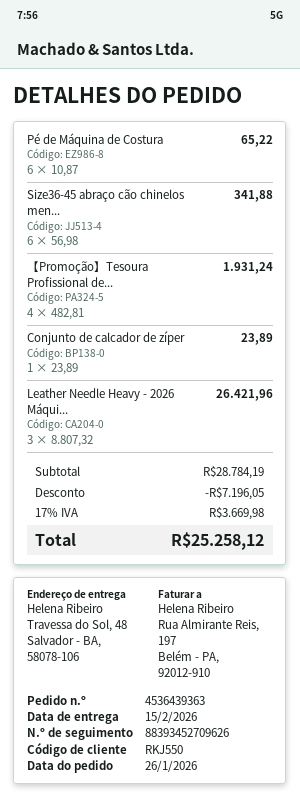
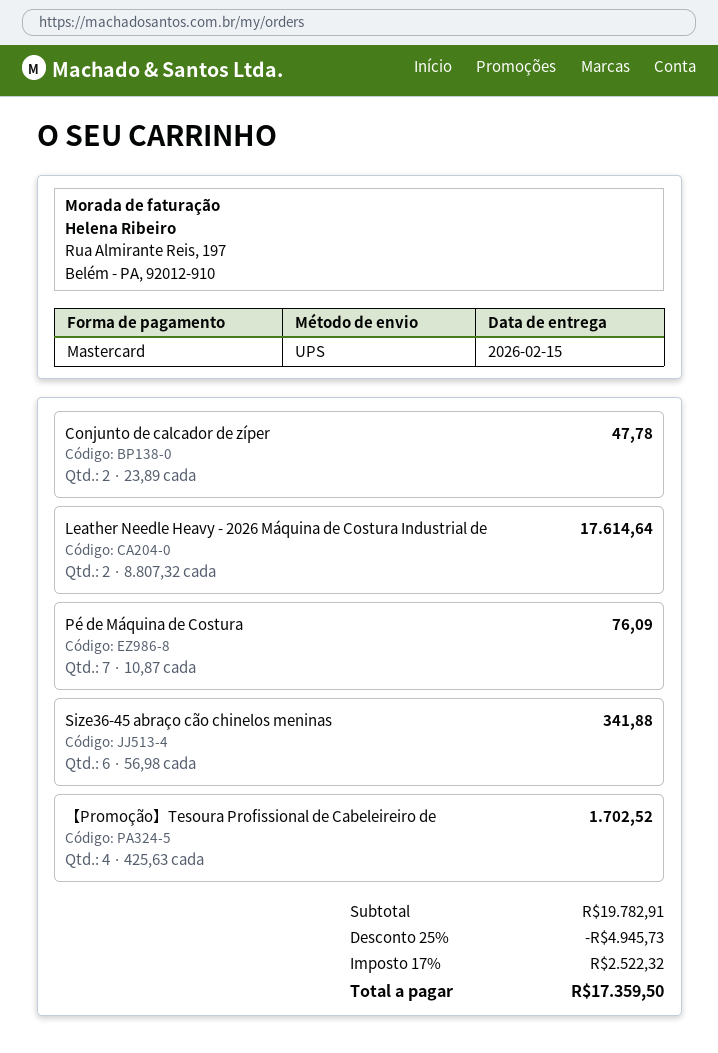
Pé de Máquina de Costura: 6 x 10.87 = 65.22 -> 7 x 10.87 = 76.09
【Promoção】Tesoura Profissional de...: 4 x 482.81 = 1931.24 -> 4 x 425.63 = 1702.52
Conjunto de calcador de zíper: 1 x 23.89 = 23.89 -> 2 x 23.89 = 47.78
Leather Needle Heavy - 2026 Máqui...: 3 x 8807.32 = 26421.96 -> 2 x 8807.32 = 17614.64
subtotal: 28784.19 -> 19782.91
discount: 7196.05 -> 4945.73
tax: 17% = 3669.98 -> 17% = 2522.32
total: 25258.12 -> 17359.50

